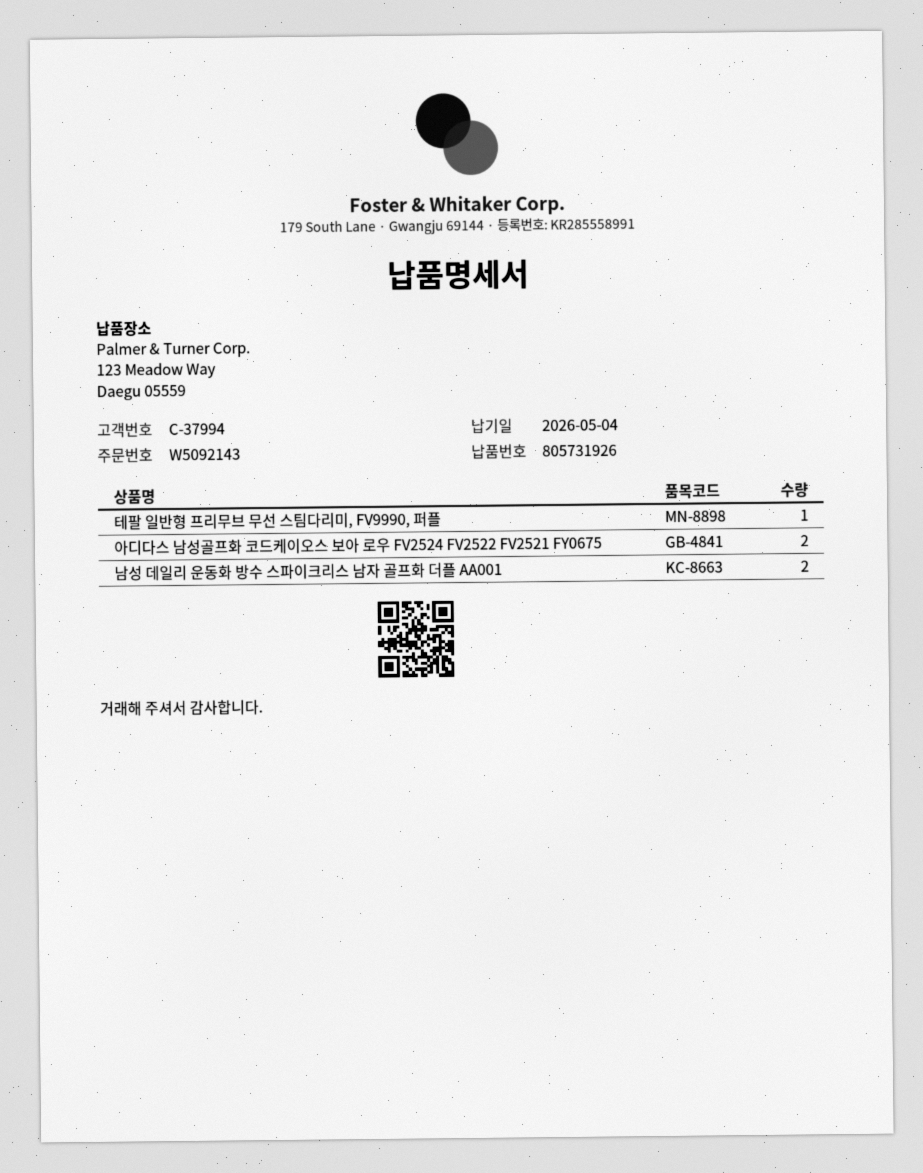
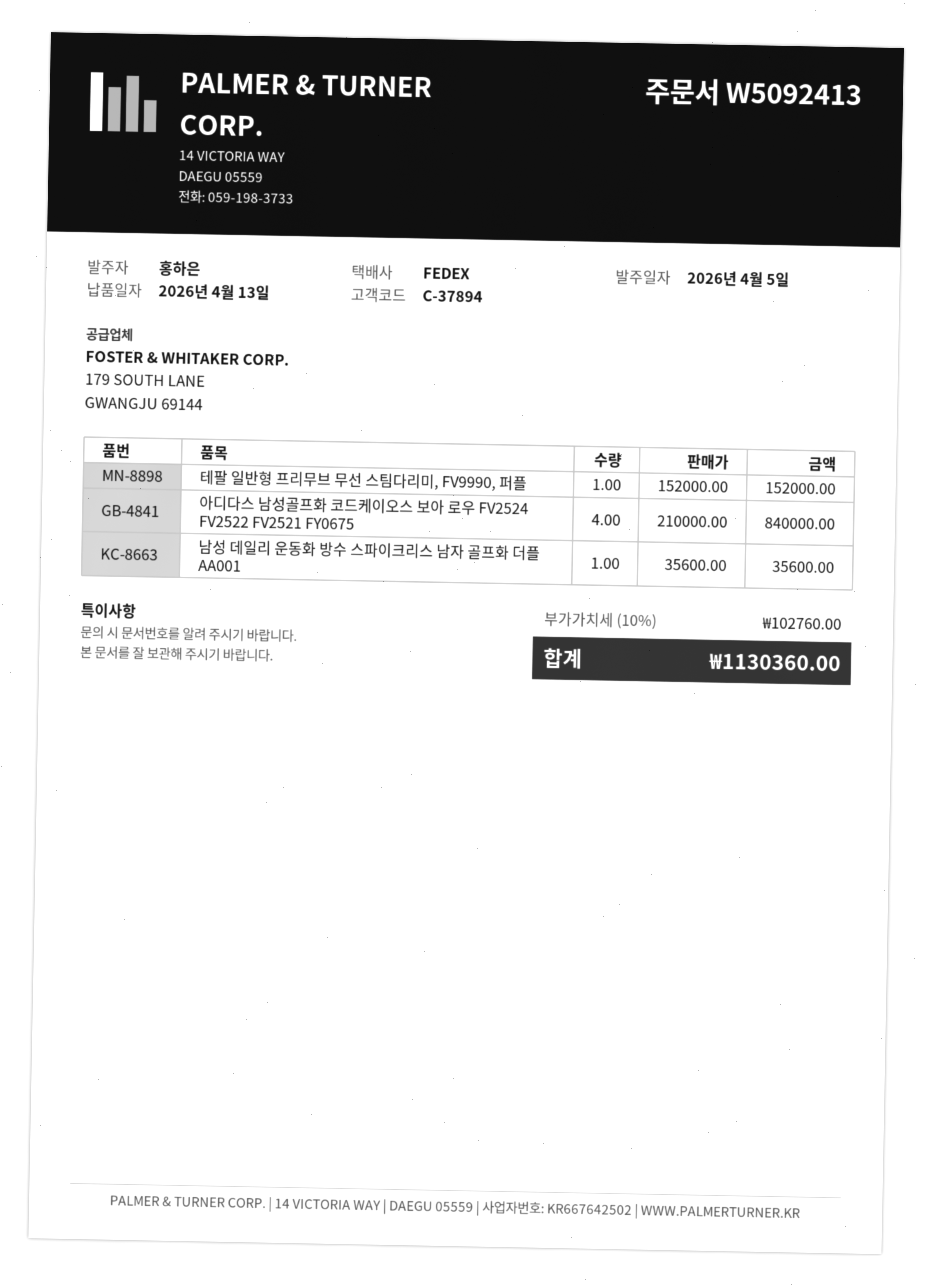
order number: W5092143 -> W5092413
delivery date: 2026-05-04 -> 2026-04-13
customer number: C-37994 -> C-37894
아디다스 남성골프화 코드케이오스 보아 로우 FV2524 FV2522 FV2521 FY0675: 2 -> 4
남성 데일리 운동화 방수 스파이크리스 남자 골프화 더플 AA001: 2 -> 1

